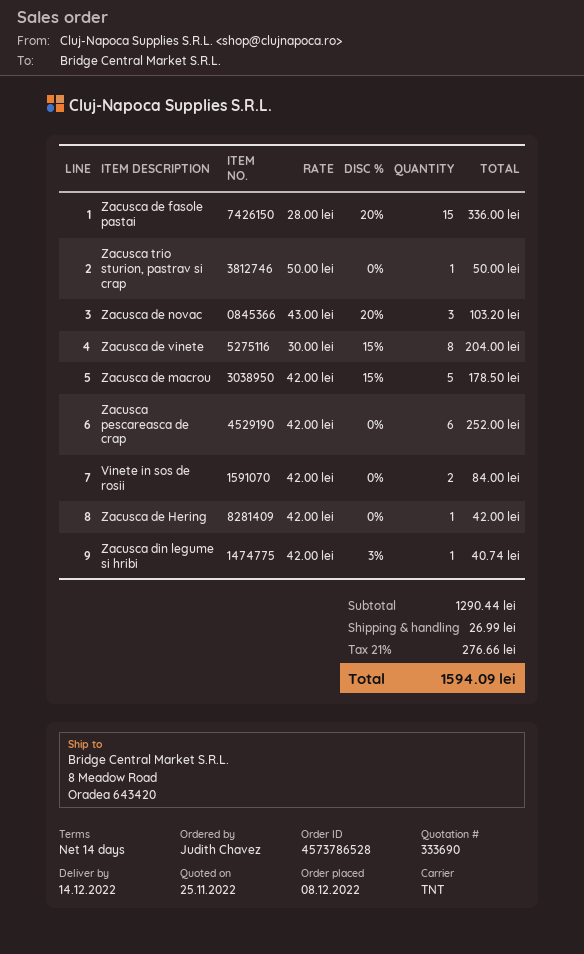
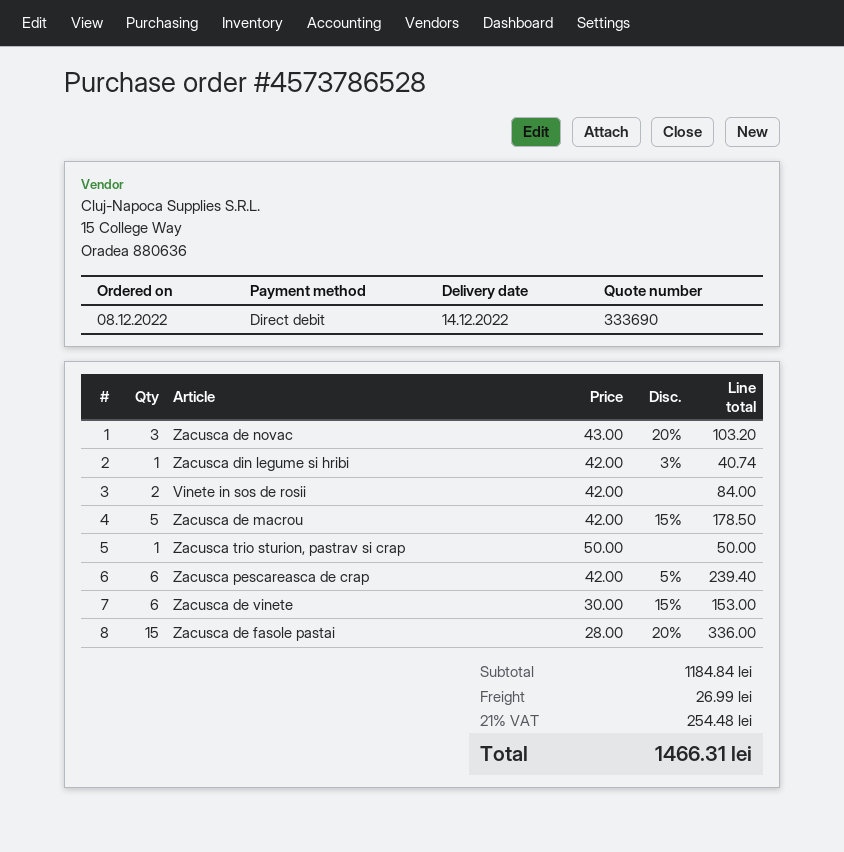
Zacusca de vinete: 8 x 30.00 - 15% = 204.00 -> 6 x 30.00 - 15% = 153.00
Zacusca pescareasca de crap: 6 x 42.00 = 252.00 -> 6 x 42.00 - 5% = 239.40
Zacusca de Hering: 1 x 42.00 = 42.00 -> none
subtotal: 1290.44 -> 1184.84
tax: 21% = 276.66 -> 21% = 254.48
total: 1594.09 -> 1466.31

